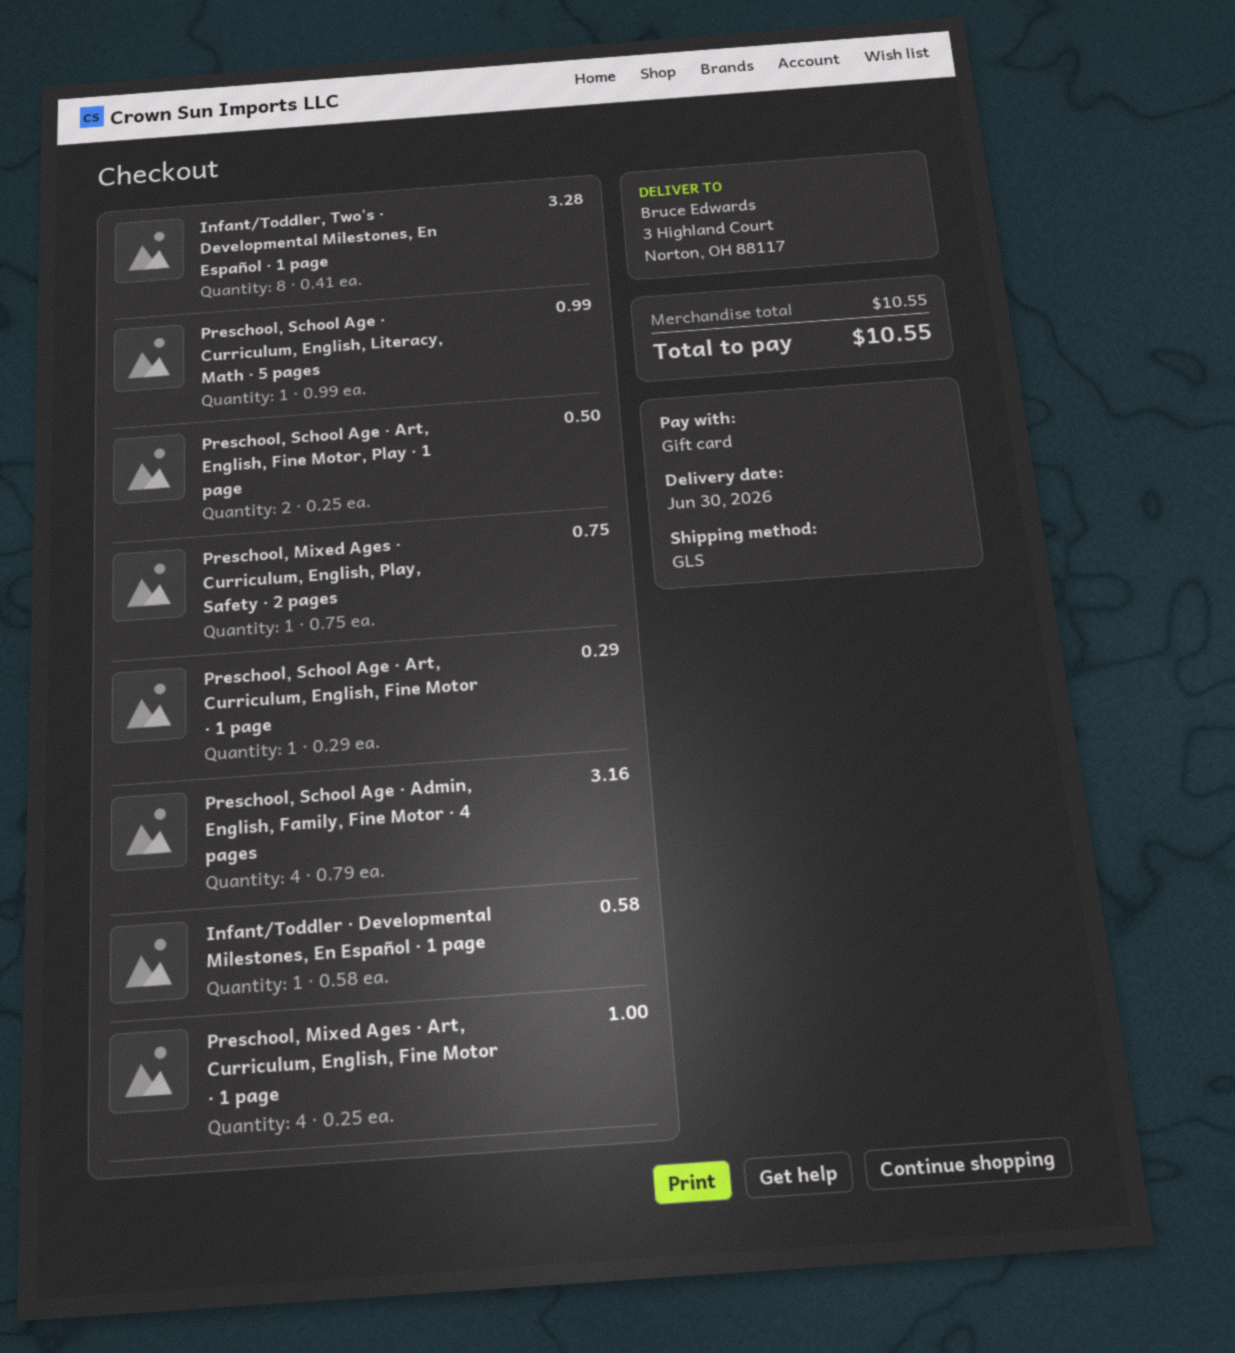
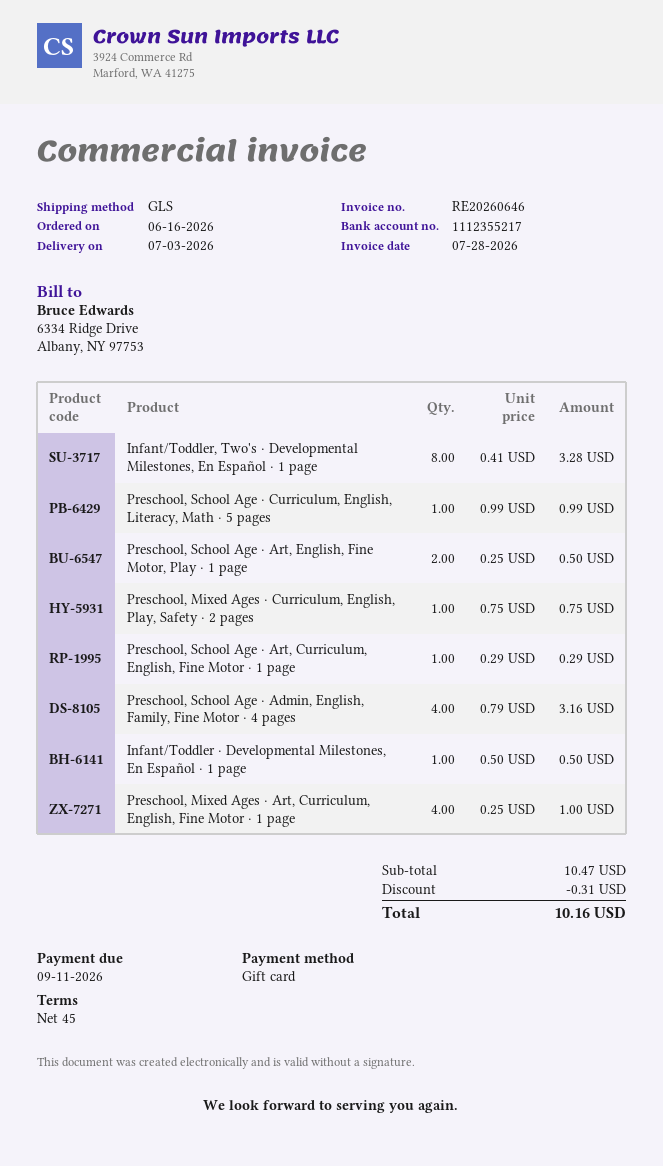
delivery date: 2026-06-30 -> 2026-07-03
Infant/Toddler · Developmental Milestones, En Español · 1 page: 1 x 0.58 = 0.58 -> 1 x 0.50 = 0.50
subtotal: 10.55 -> 10.47
discount: none -> 0.31
total: 10.55 -> 10.16

